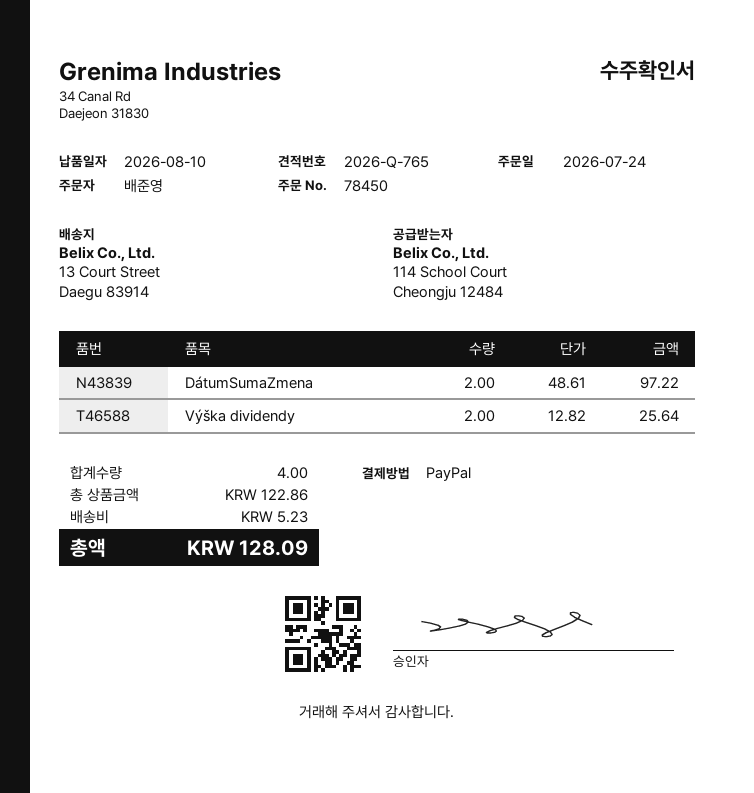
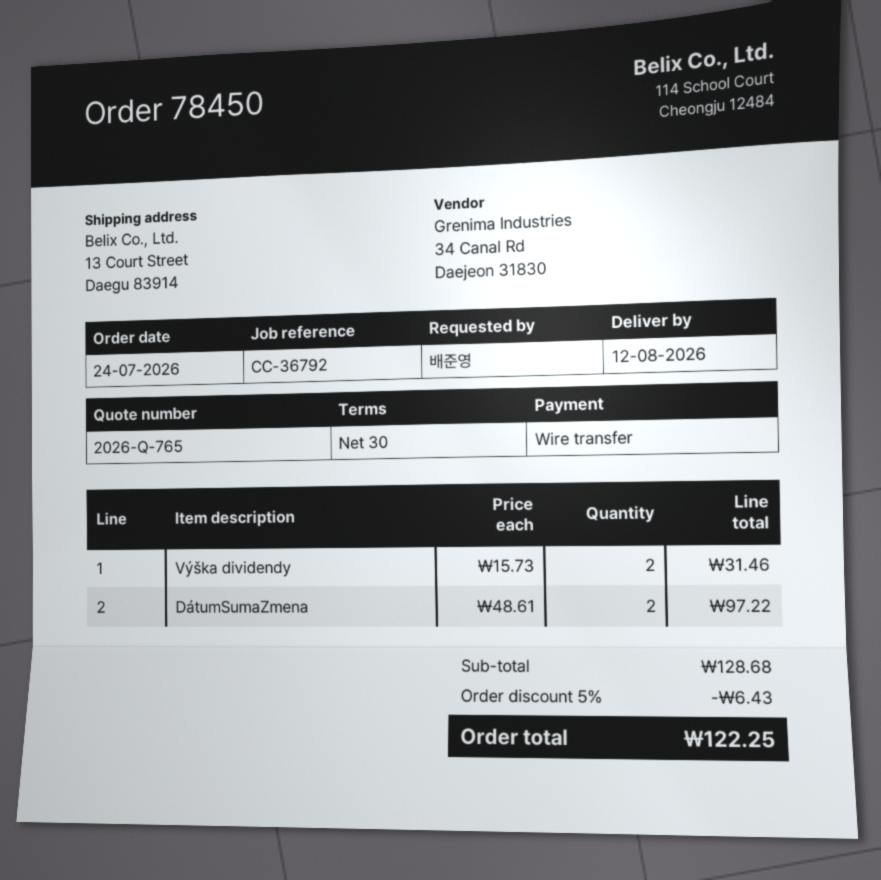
delivery date: 2026-08-10 -> 2026-08-12
payment method: PayPal -> bank transfer
Výška dividendy: 2 x 12.82 = 25.64 -> 2 x 15.73 = 31.46
subtotal: 122.86 -> 128.68
discount: none -> 5% = 6.43
shipping: 5.23 -> none
total: 128.09 -> 122.25

